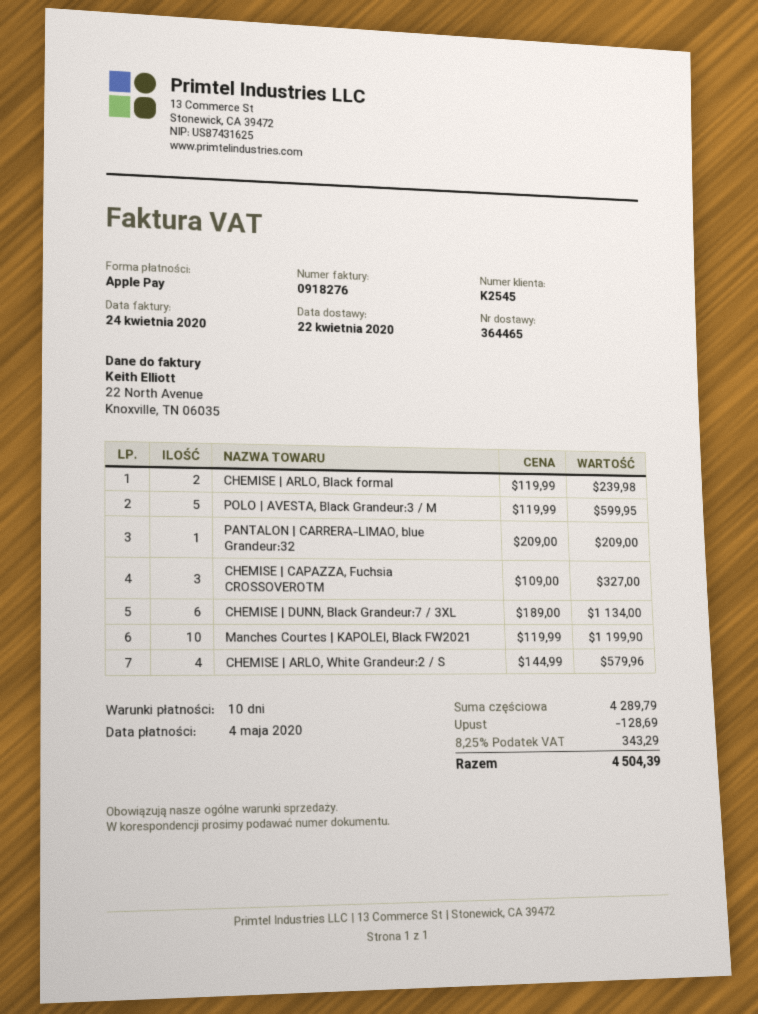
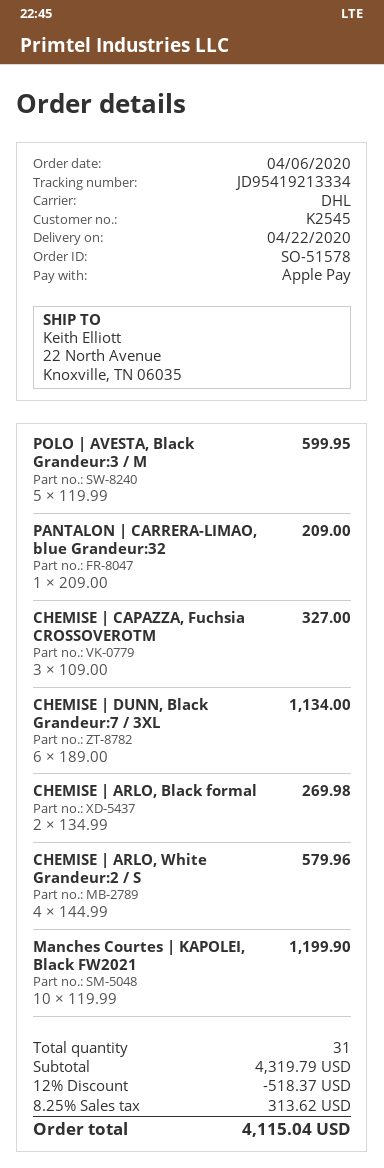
CHEMISE | ARLO, Black formal: 2 x 119.99 = 239.98 -> 2 x 134.99 = 269.98
subtotal: 4289.79 -> 4319.79
discount: 128.69 -> 518.37
tax: 8.25% = 343.29 -> 8.25% = 313.62
total: 4504.39 -> 4115.04

